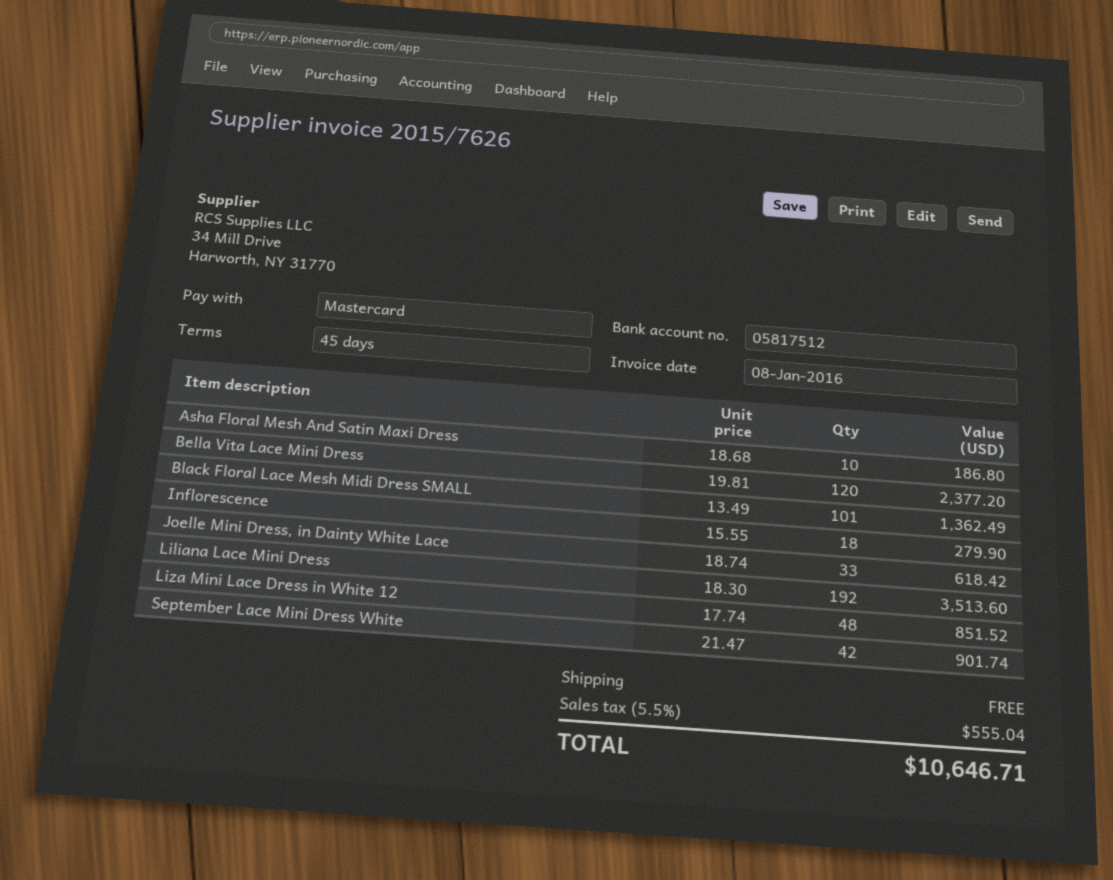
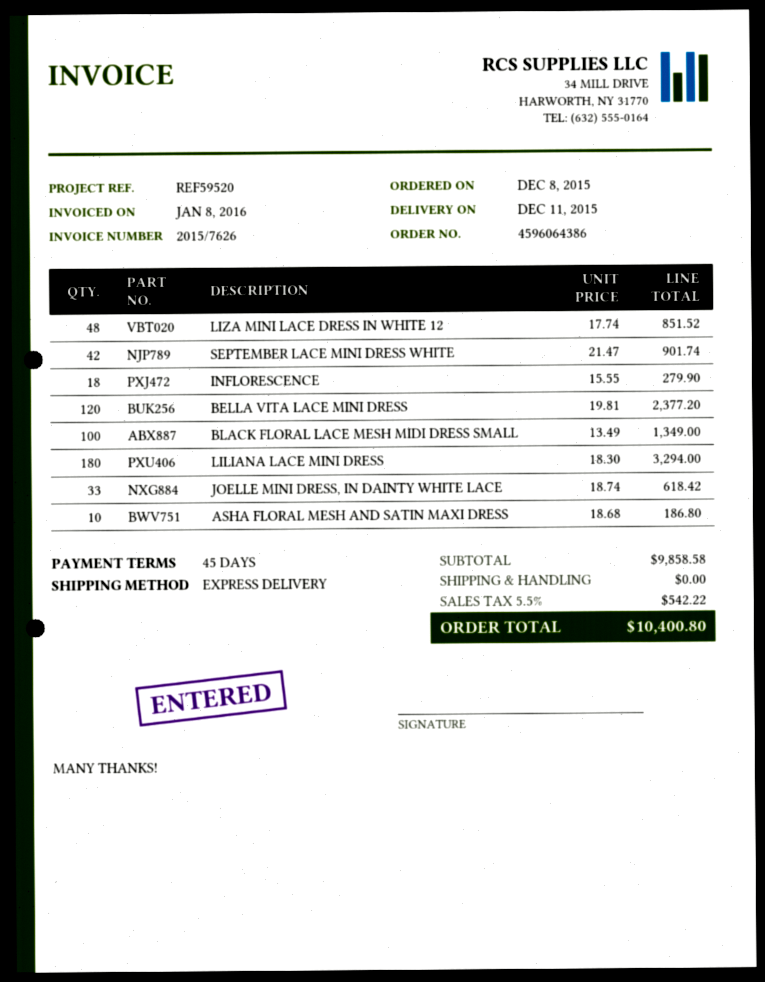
Black Floral Lace Mesh Midi Dress SMALL: 101 x 13.49 = 1362.49 -> 100 x 13.49 = 1349.00
Liliana Lace Mini Dress: 192 x 18.30 = 3513.60 -> 180 x 18.30 = 3294.00
tax: 5.5% = 555.04 -> 5.5% = 542.22
total: 10646.71 -> 10400.80

